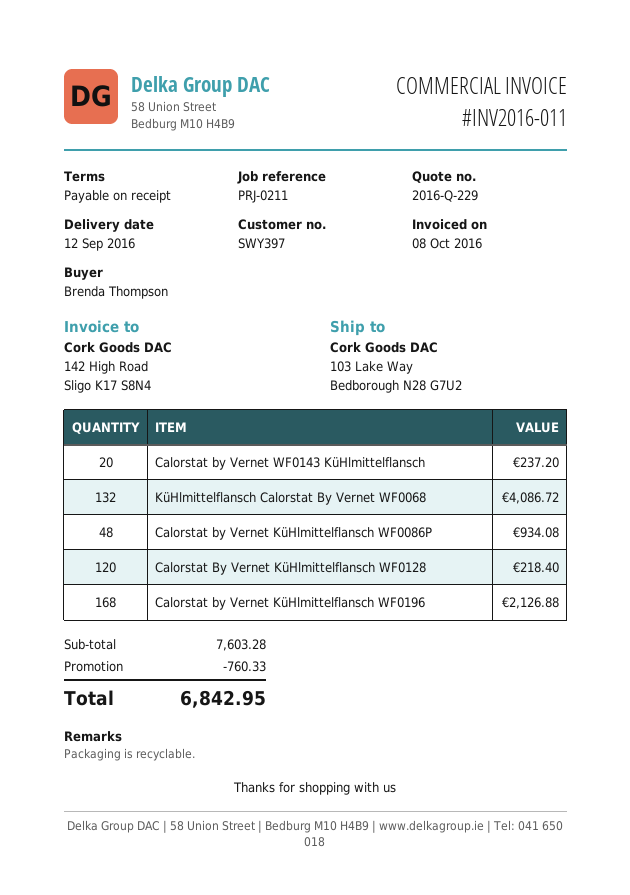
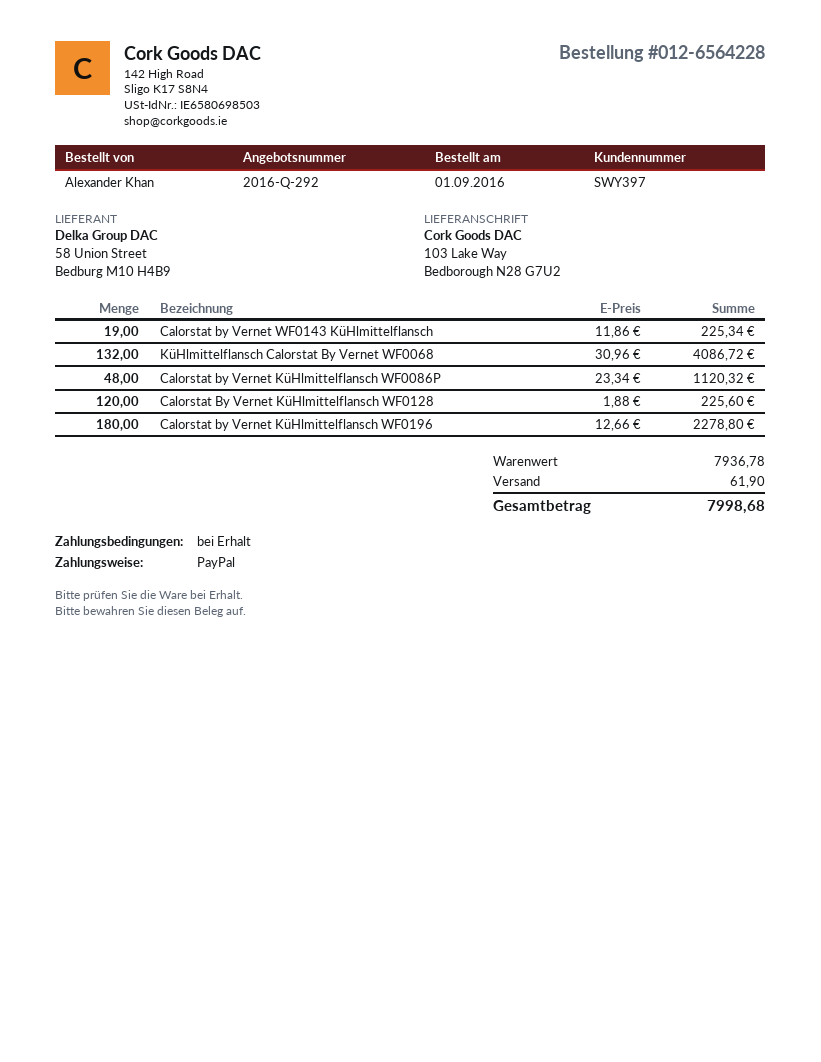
quote number: 2016-Q-229 -> 2016-Q-292
ordered by: Brenda Thompson -> Alexander Khan
Calorstat by Vernet WF0143 KüHlmittelflansch: 20 for 237.20 -> 19 for 225.34
Calorstat by Vernet KüHlmittelflansch WF0086P: 48 for 934.08 -> 48 for 1120.32
Calorstat By Vernet KüHlmittelflansch WF0128: 120 for 218.40 -> 120 for 225.60
Calorstat by Vernet KüHlmittelflansch WF0196: 168 for 2126.88 -> 180 for 2278.80
subtotal: 7603.28 -> 7936.78
discount: 760.33 -> none
shipping: none -> 61.90
total: 6842.95 -> 7998.68

